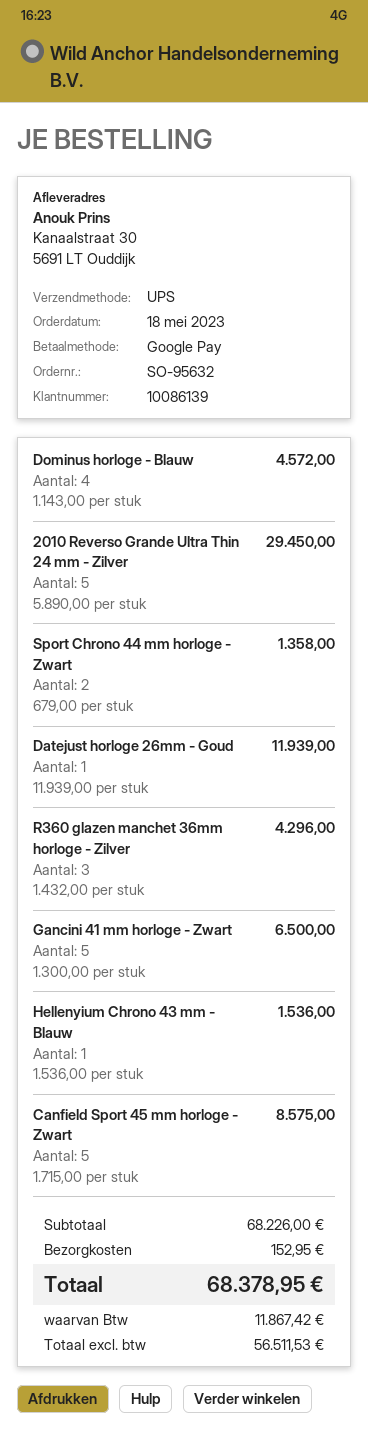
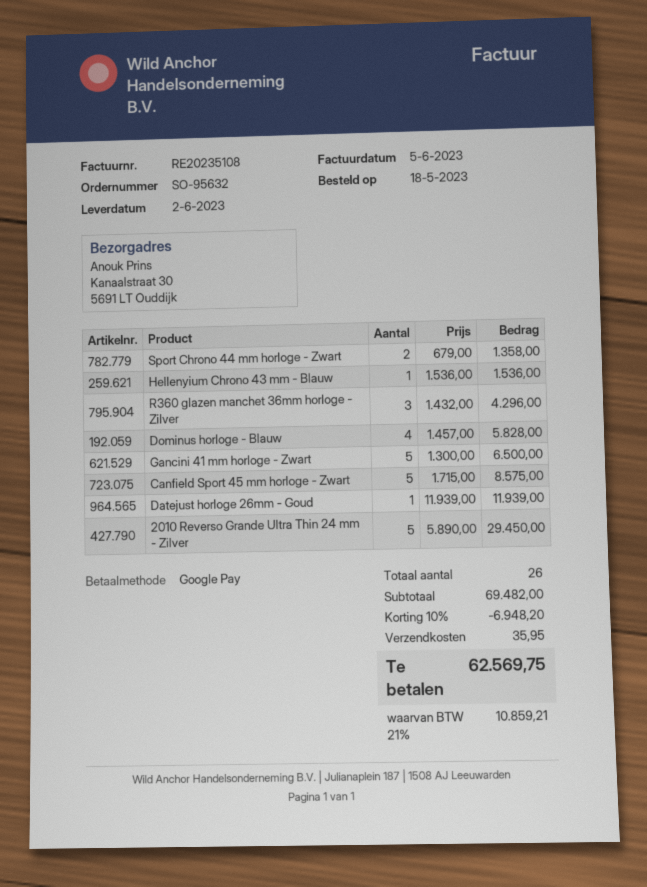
Dominus horloge - Blauw: 4 x 1143.00 = 4572.00 -> 4 x 1457.00 = 5828.00
subtotal: 68226.00 -> 69482.00
discount: none -> 10% = 6948.20
shipping: 152.95 -> 35.95
tax: 11867.42 -> 10859.21
total: 68378.95 -> 62569.75

